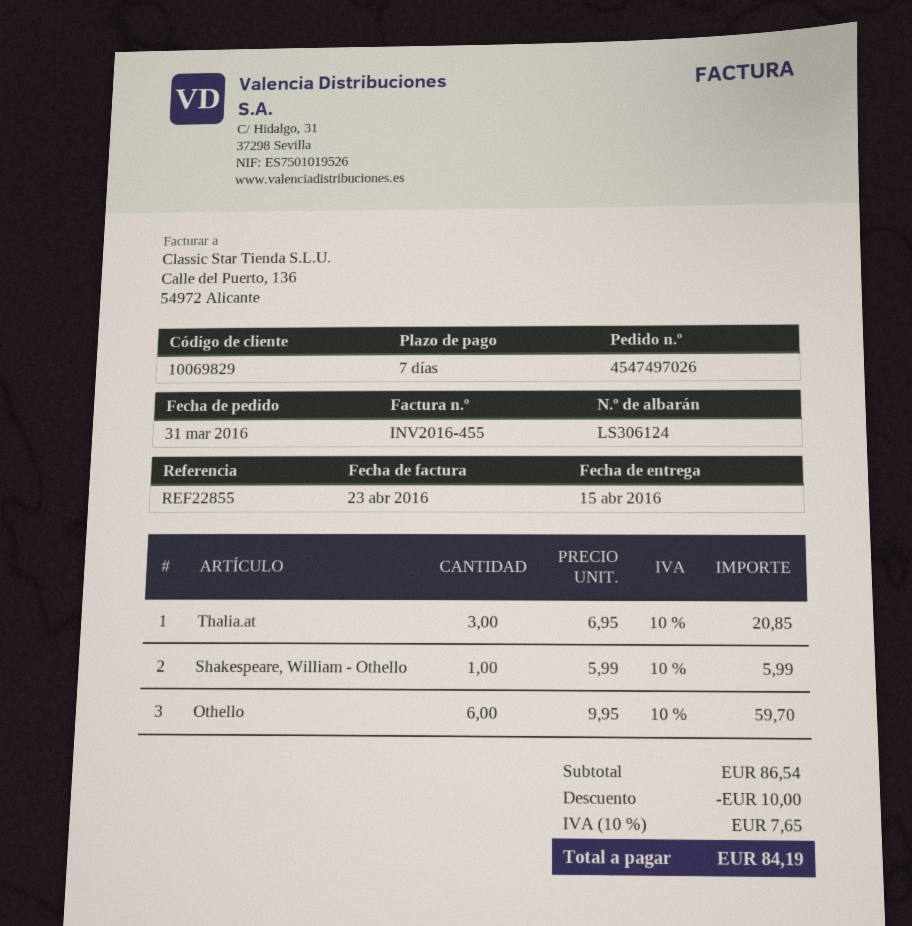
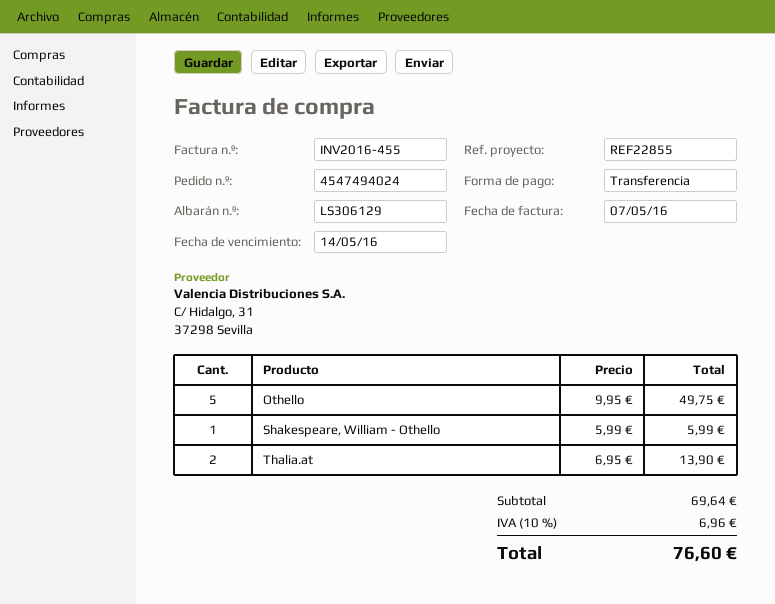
order number: 4547497026 -> 4547494024
delivery note number: LS306124 -> LS306129
invoice date: 2016-04-23 -> 2016-05-07
Thalia.at: 3 x 6.95 = 20.85 -> 2 x 6.95 = 13.90
Othello: 6 x 9.95 = 59.70 -> 5 x 9.95 = 49.75
subtotal: 86.54 -> 69.64
discount: 10.00 -> none
tax: 10% = 7.65 -> 10% = 6.96
total: 84.19 -> 76.60

